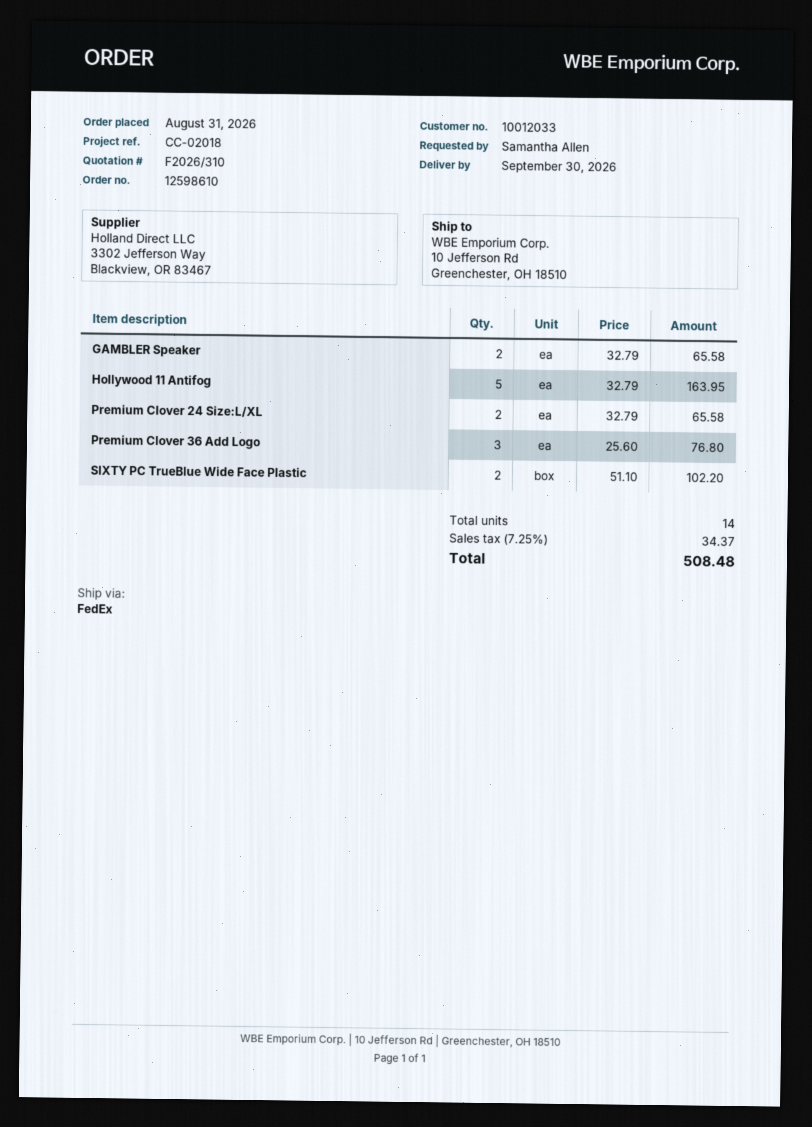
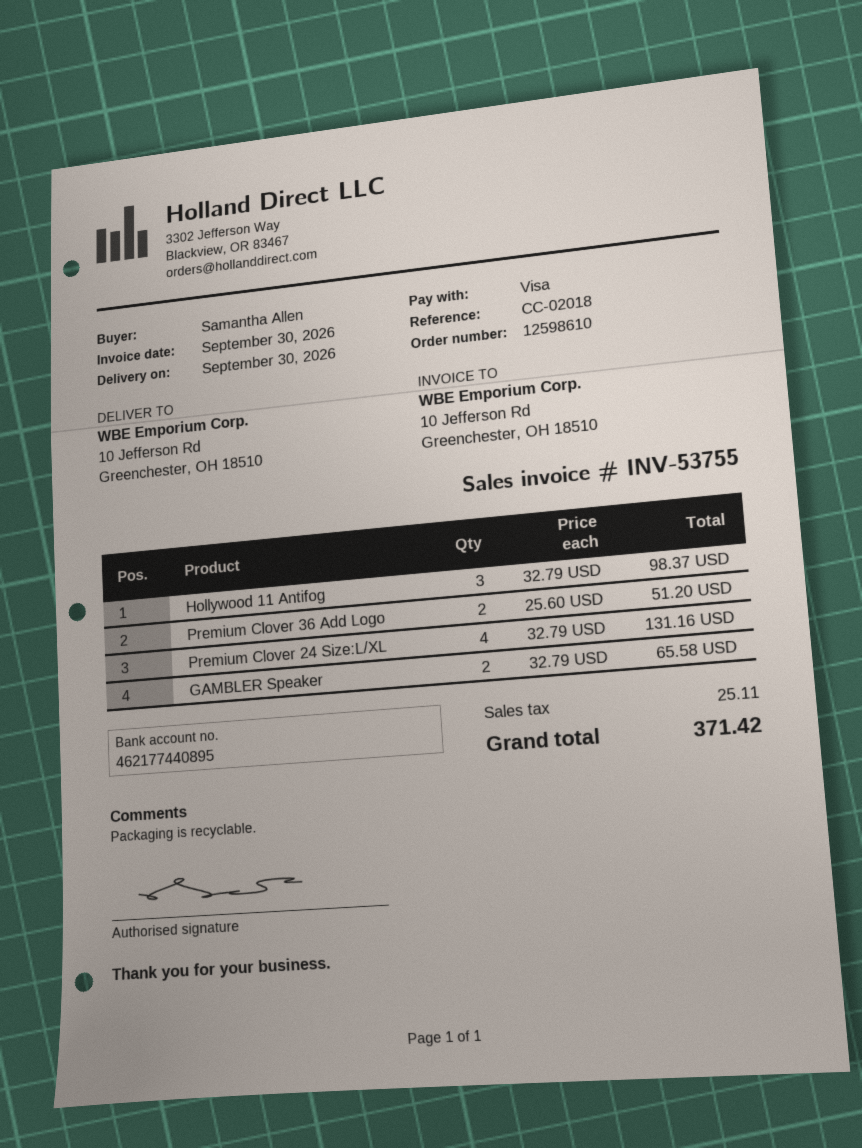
Hollywood 11 Antifog: 5 x 32.79 = 163.95 -> 3 x 32.79 = 98.37
Premium Clover 24 Size:L/XL: 2 x 32.79 = 65.58 -> 4 x 32.79 = 131.16
Premium Clover 36 Add Logo: 3 x 25.60 = 76.80 -> 2 x 25.60 = 51.20
SIXTY PC TrueBlue Wide Face Plastic: 2 x 51.10 = 102.20 -> none
tax: 34.37 -> 25.11
total: 508.48 -> 371.42

